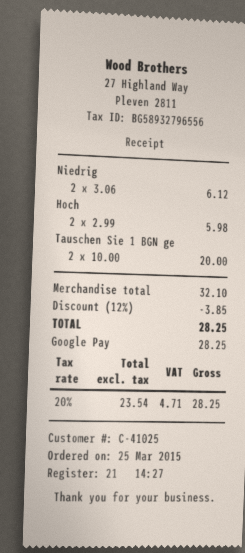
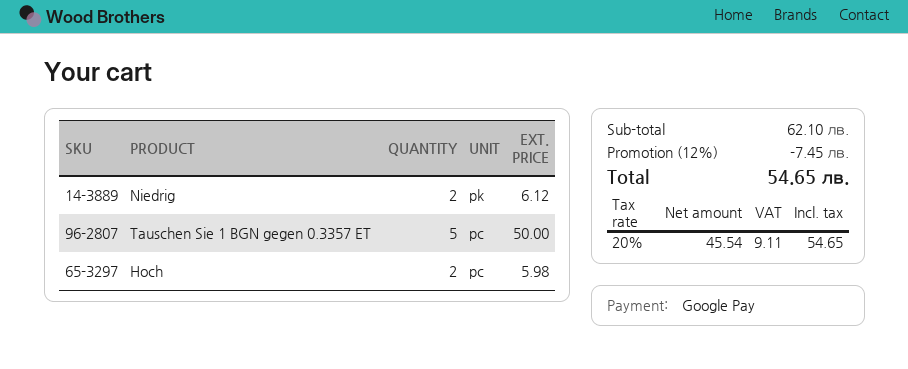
Tauschen Sie 1 BGN ge: 2 for 20.00 -> 5 for 50.00
subtotal: 32.10 -> 62.10
discount: 12% = 3.85 -> 12% = 7.45
net: 23.54 -> 45.54
tax: 20% = 4.71 -> 20% = 9.11
total: 28.25 -> 54.65

